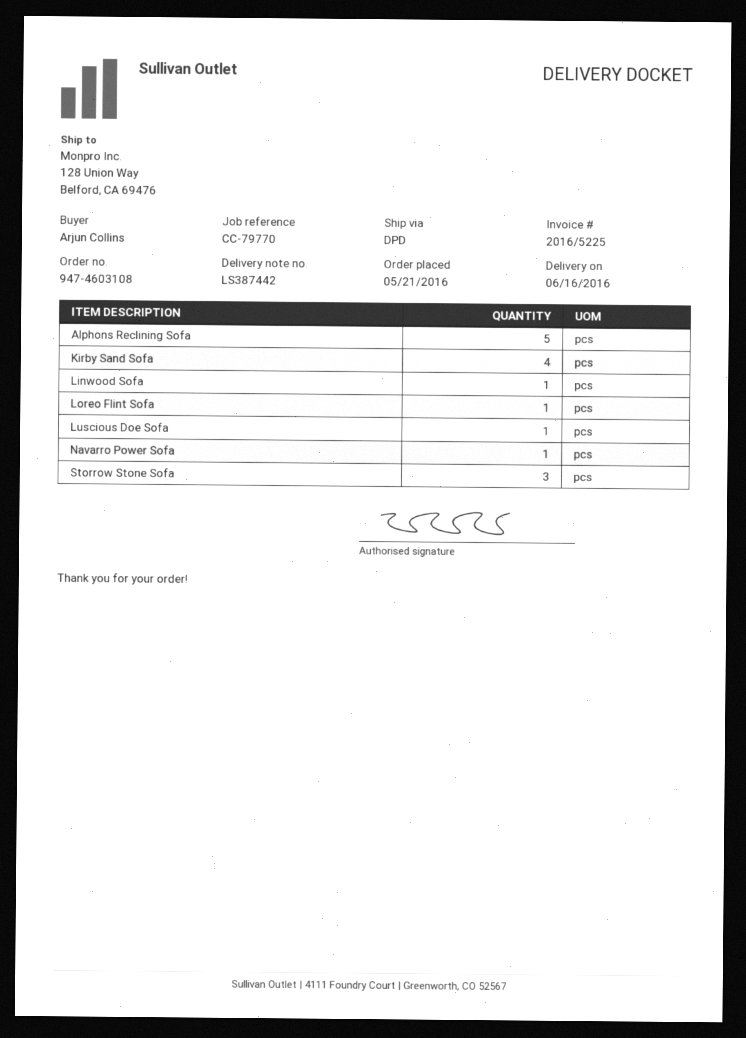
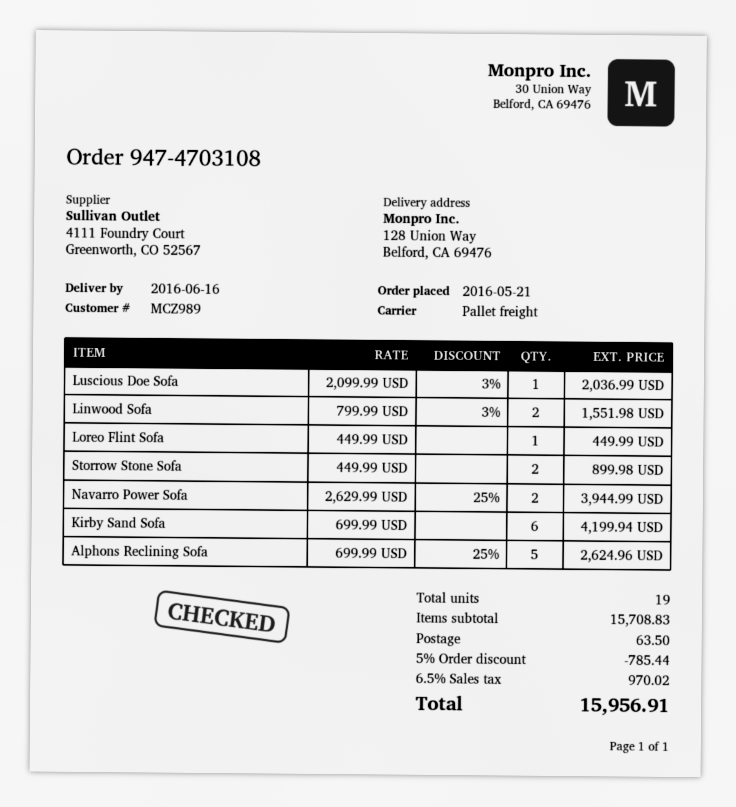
order number: 947-4603108 -> 947-4703108
shipping method: DPD -> pallet freight
Kirby Sand Sofa: 4 -> 6
Linwood Sofa: 1 -> 2
Navarro Power Sofa: 1 -> 2
Storrow Stone Sofa: 3 -> 2

